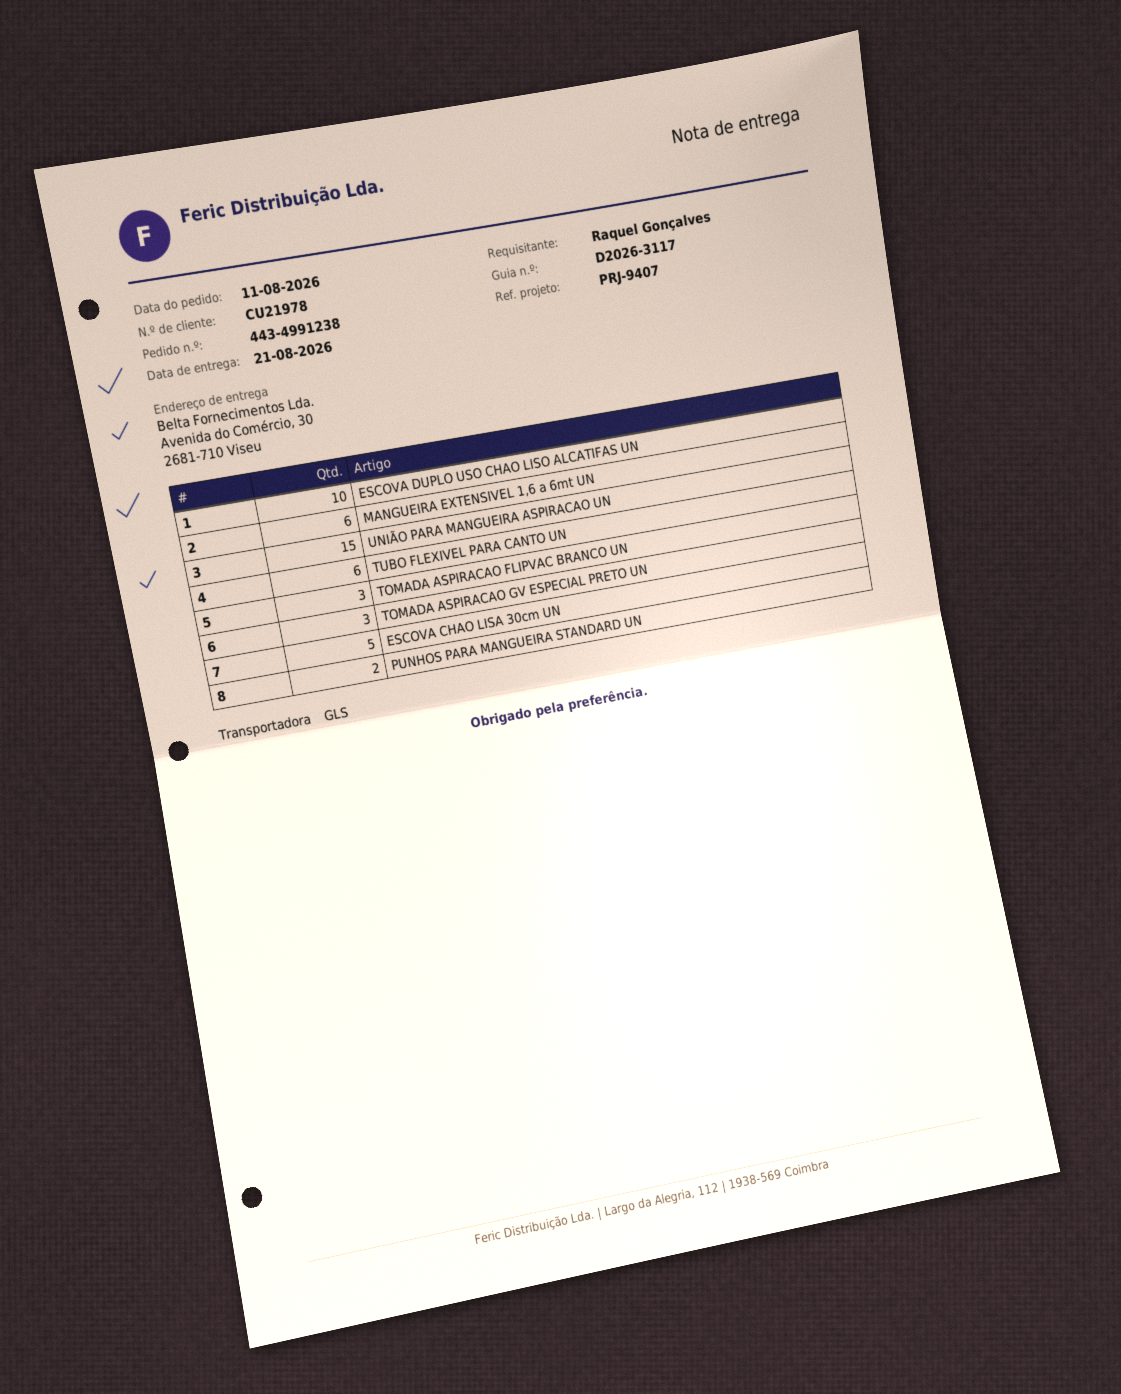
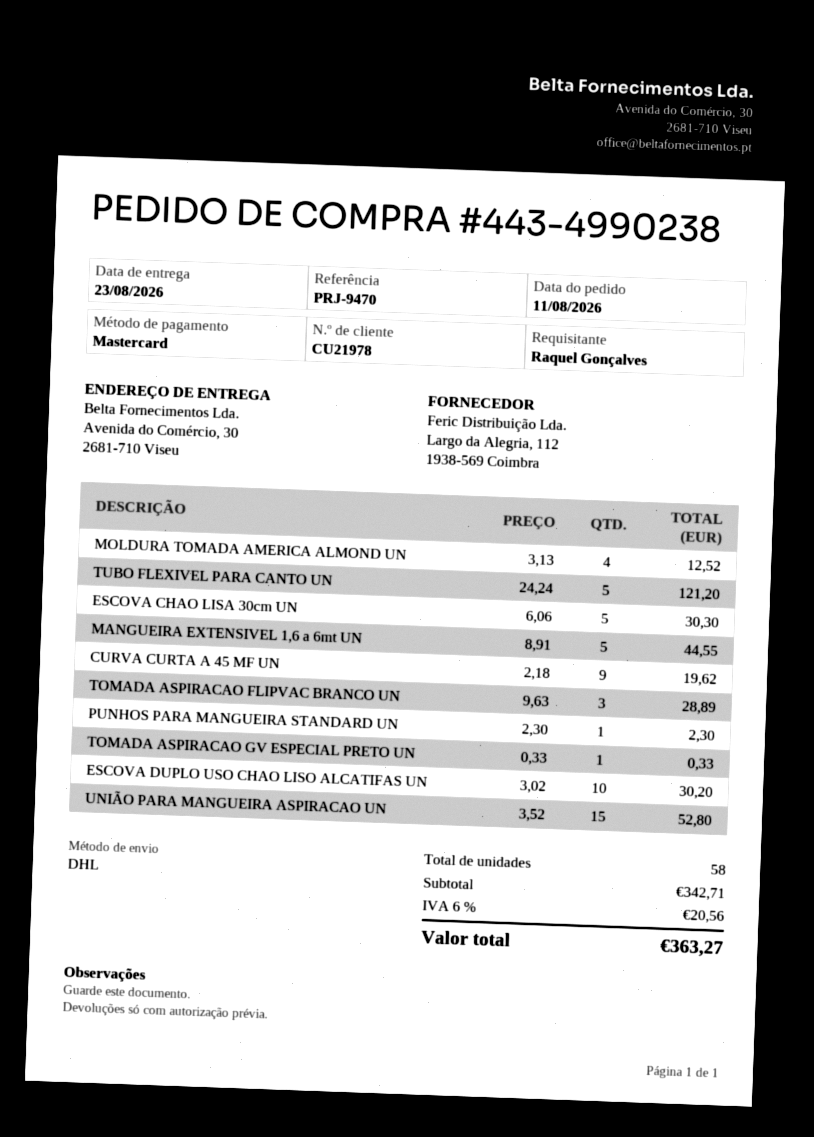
order number: 443-4991238 -> 443-4990238
delivery date: 2026-08-21 -> 2026-08-23
reference: PRJ-9407 -> PRJ-9470
shipping method: GLS -> DHL
MANGUEIRA EXTENSIVEL 1,6 a 6mt UN: 6 -> 5
TUBO FLEXIVEL PARA CANTO UN: 6 -> 5
TOMADA ASPIRACAO GV ESPECIAL PRETO UN: 3 -> 1
PUNHOS PARA MANGUEIRA STANDARD UN: 2 -> 1
MOLDURA TOMADA AMERICA ALMOND UN: none -> 4
CURVA CURTA A 45 MF UN: none -> 9

